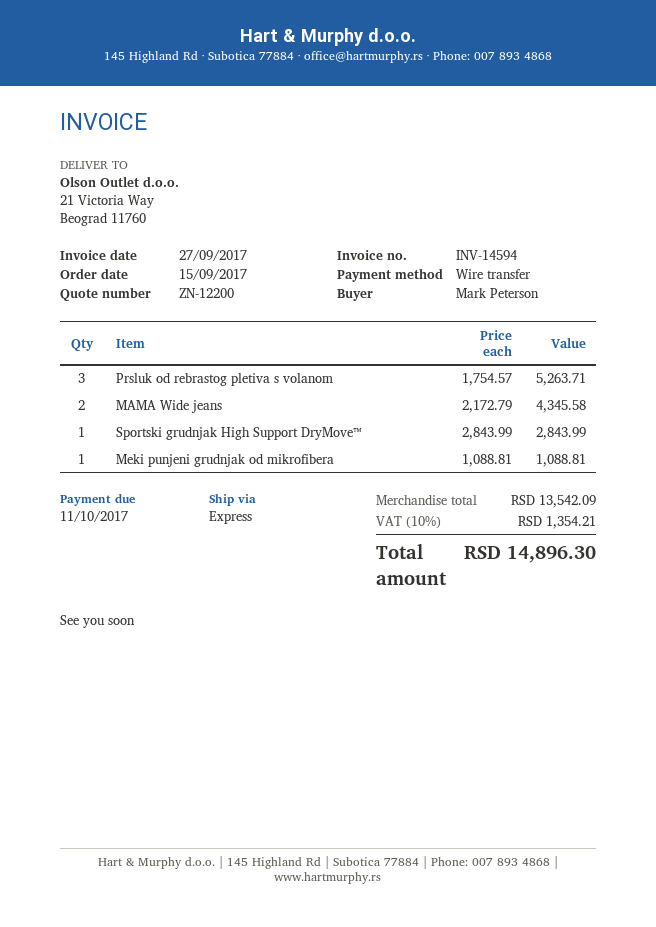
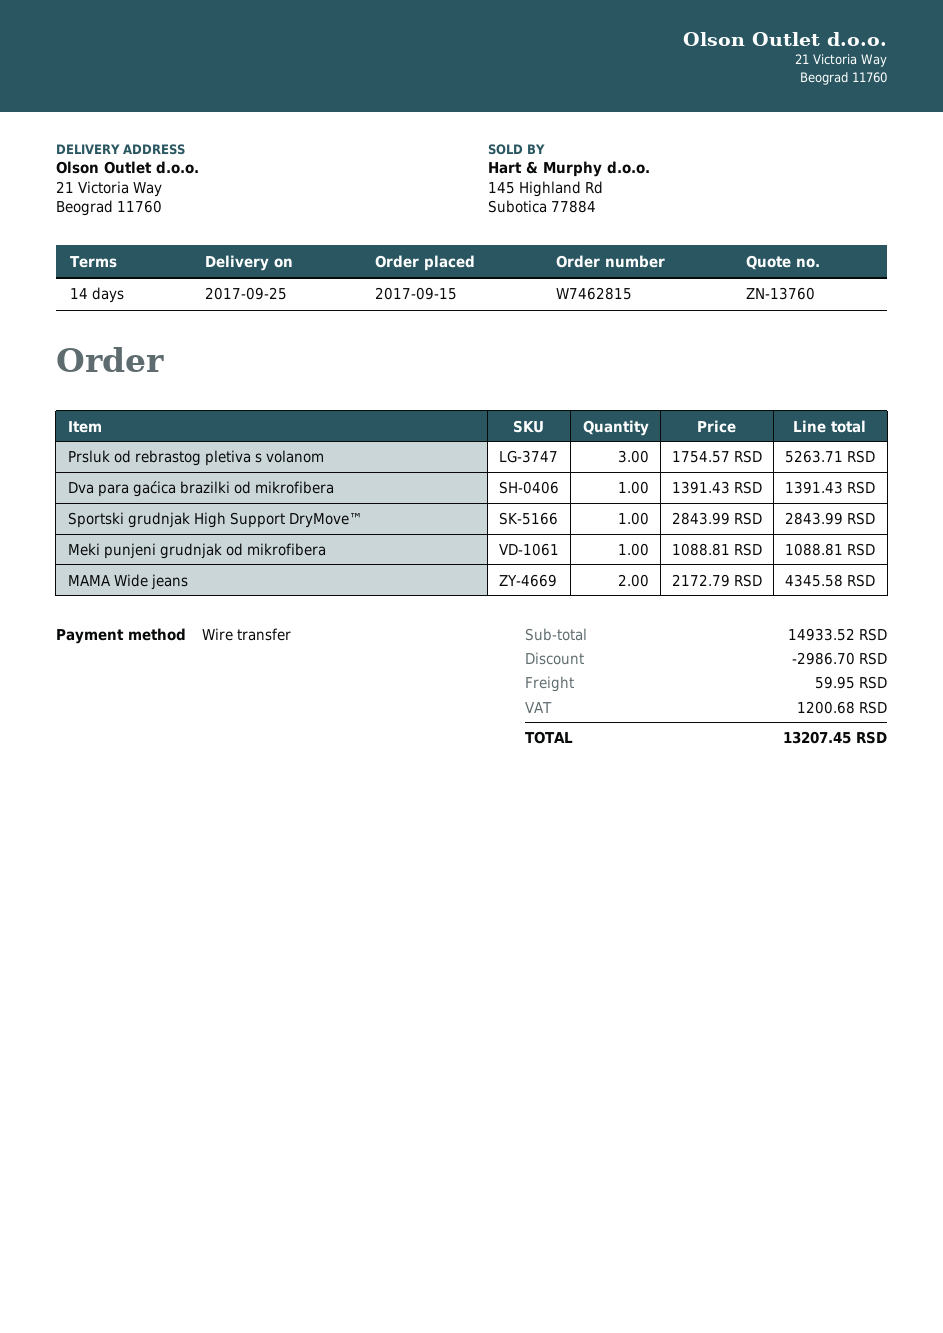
quote number: ZN-12200 -> ZN-13760
Dva para gaćica brazilki od mikrofibera: none -> 1 x 1391.43 = 1391.43
subtotal: 13542.09 -> 14933.52
discount: none -> 2986.70
shipping: none -> 59.95
tax: 1354.21 -> 1200.68
total: 14896.30 -> 13207.45

